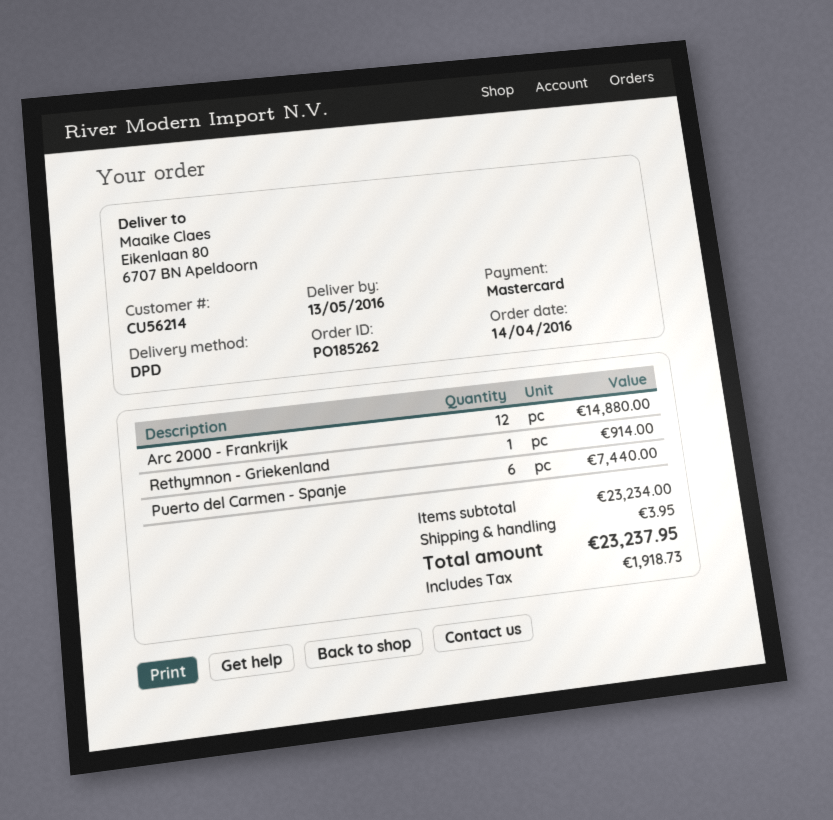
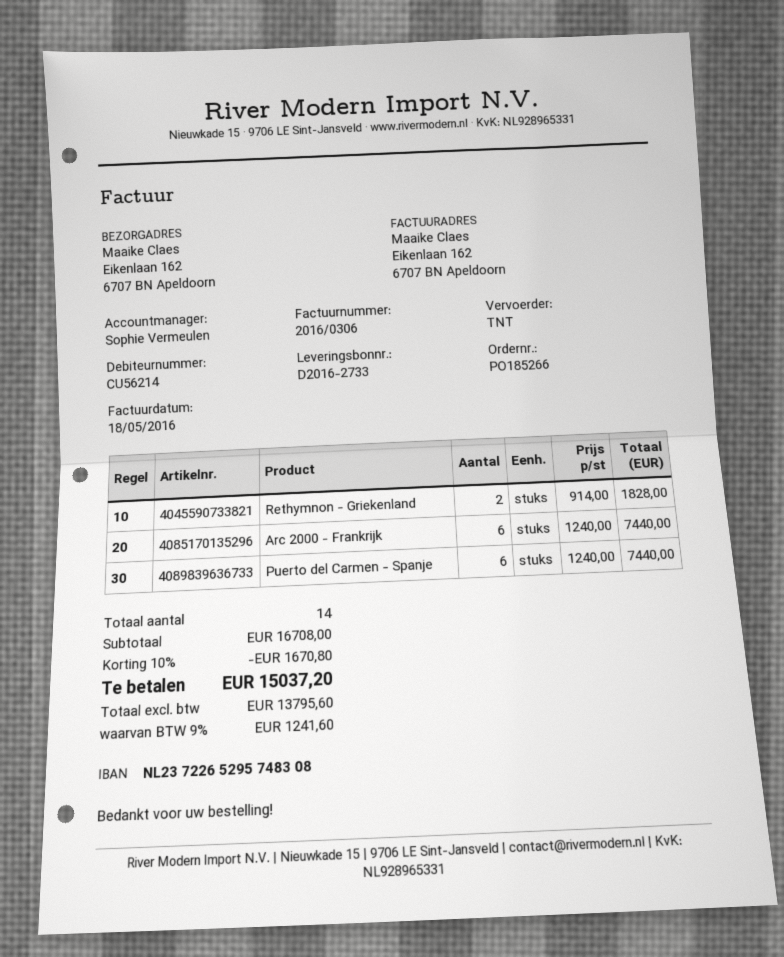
order number: PO185262 -> PO185266
shipping method: DPD -> TNT
ship to: Eikenlaan 80, 6707 BN Apeldoorn -> Eikenlaan 162, 6707 BN Apeldoorn
Arc 2000 - Frankrijk: 12 for 14880.00 -> 6 for 7440.00
Rethymnon - Griekenland: 1 for 914.00 -> 2 for 1828.00
subtotal: 23234.00 -> 16708.00
discount: none -> 10% = 1670.80
shipping: 3.95 -> none
tax: 1918.73 -> 1241.60
total: 23237.95 -> 15037.20

